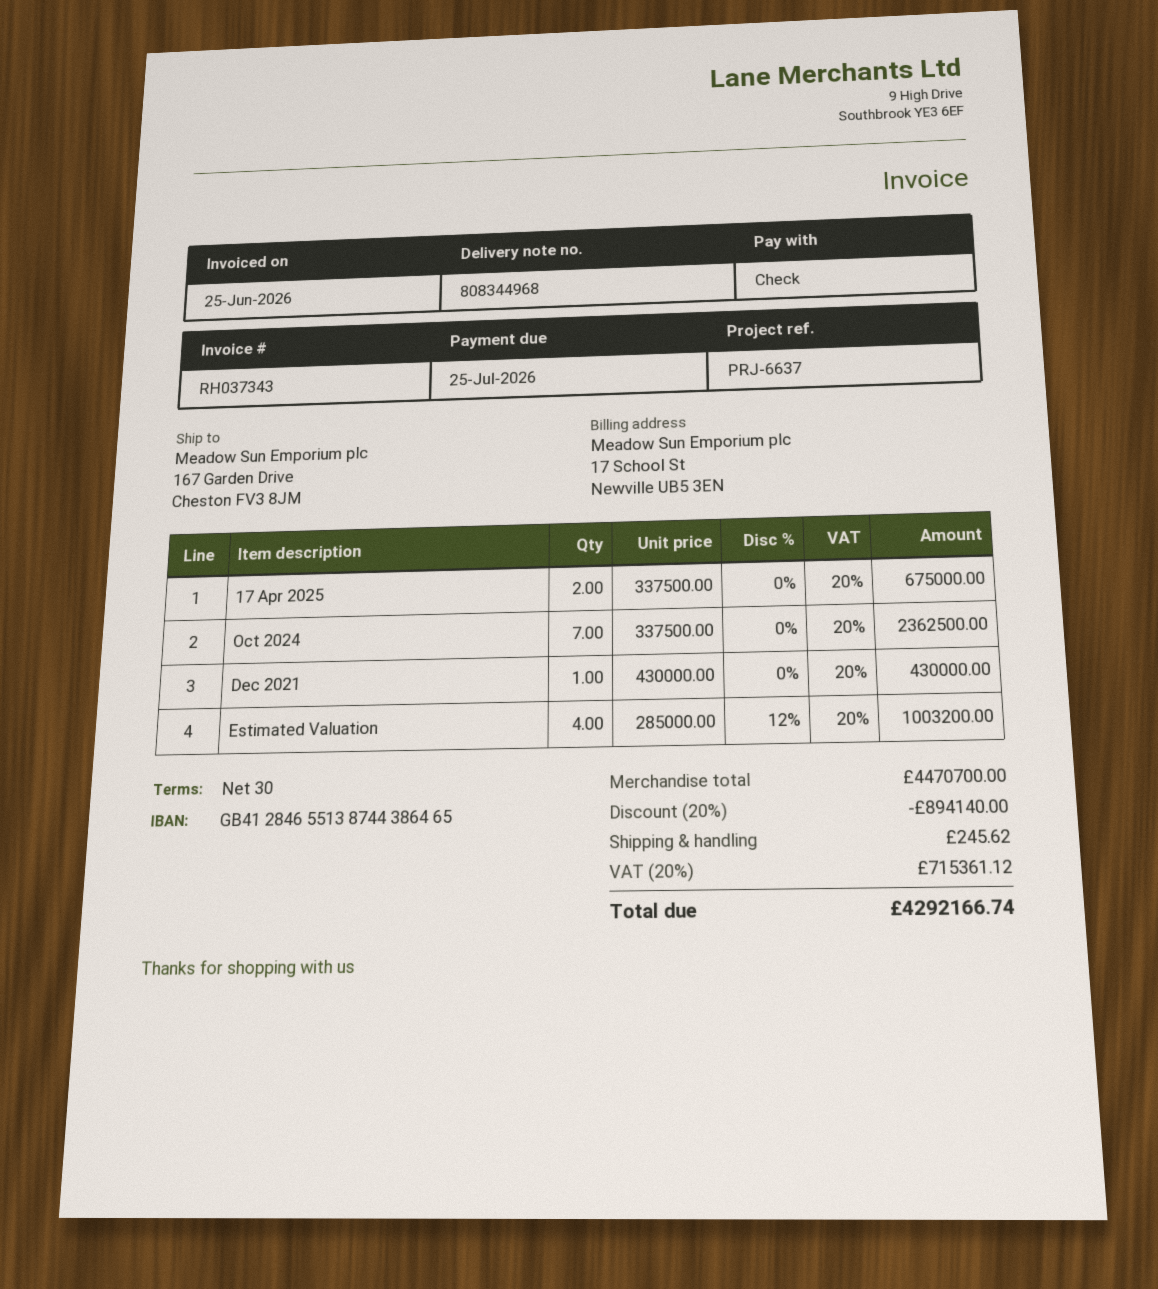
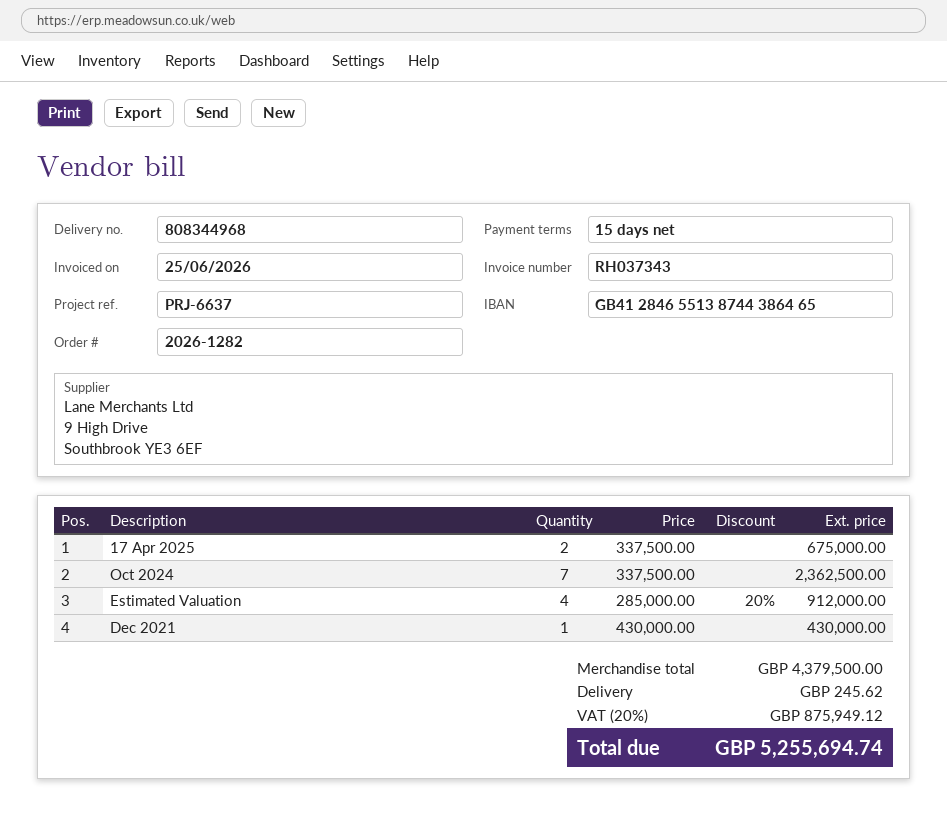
payment terms: 30 days -> 15 days
Estimated Valuation: 4 x 285000.00 - 12% = 1003200.00 -> 4 x 285000.00 - 20% = 912000.00
subtotal: 4470700.00 -> 4379500.00
discount: 20% = 894140.00 -> none
tax: 20% = 715361.12 -> 20% = 875949.12
total: 4292166.74 -> 5255694.74

